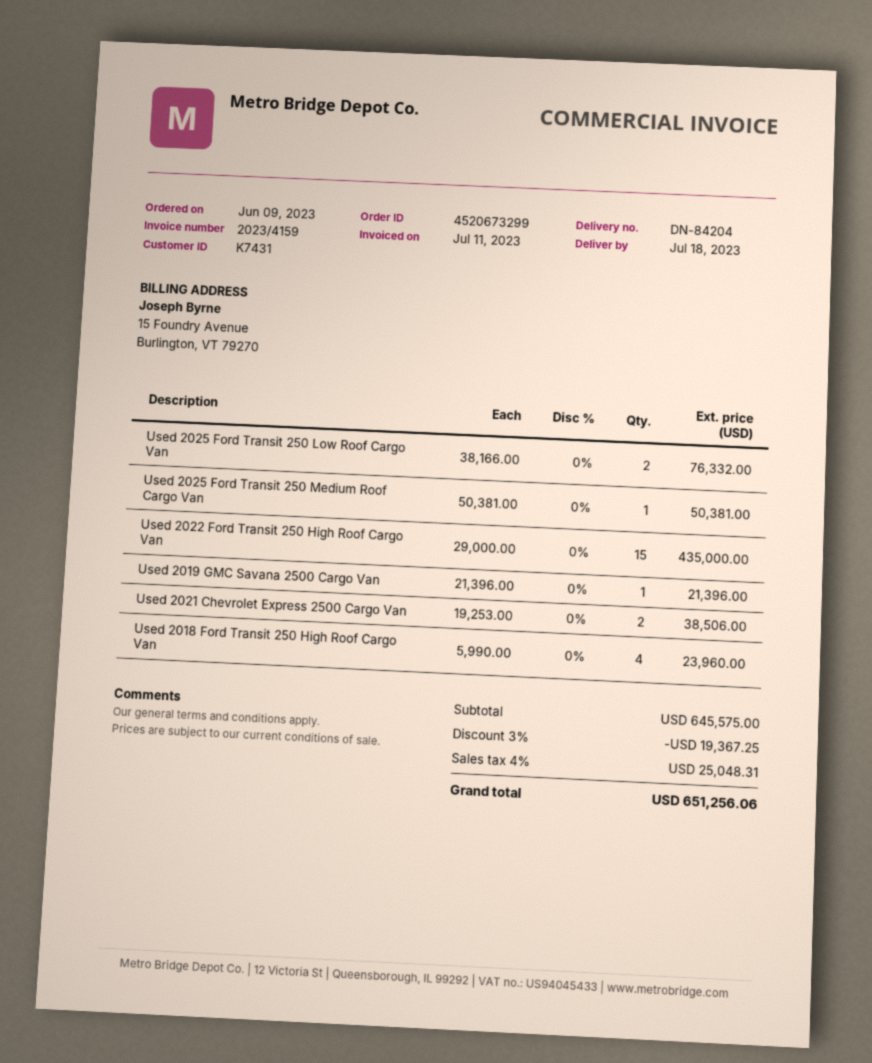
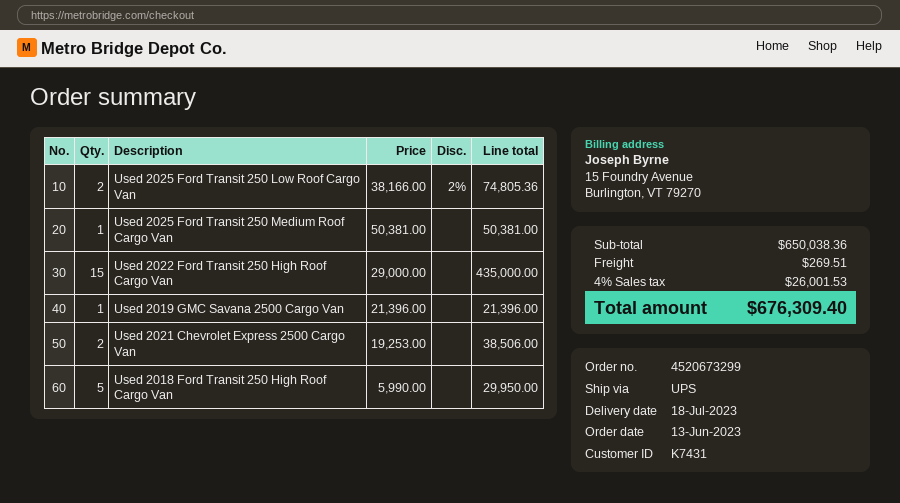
order date: 2023-06-09 -> 2023-06-13
Used 2025 Ford Transit 250 Low Roof Cargo Van: 2 x 38166.00 = 76332.00 -> 2 x 38166.00 - 2% = 74805.36
Used 2018 Ford Transit 250 High Roof Cargo Van: 4 x 5990.00 = 23960.00 -> 5 x 5990.00 = 29950.00
subtotal: 645575.00 -> 650038.36
discount: 3% = 19367.25 -> none
shipping: none -> 269.51
tax: 4% = 25048.31 -> 4% = 26001.53
total: 651256.06 -> 676309.40

